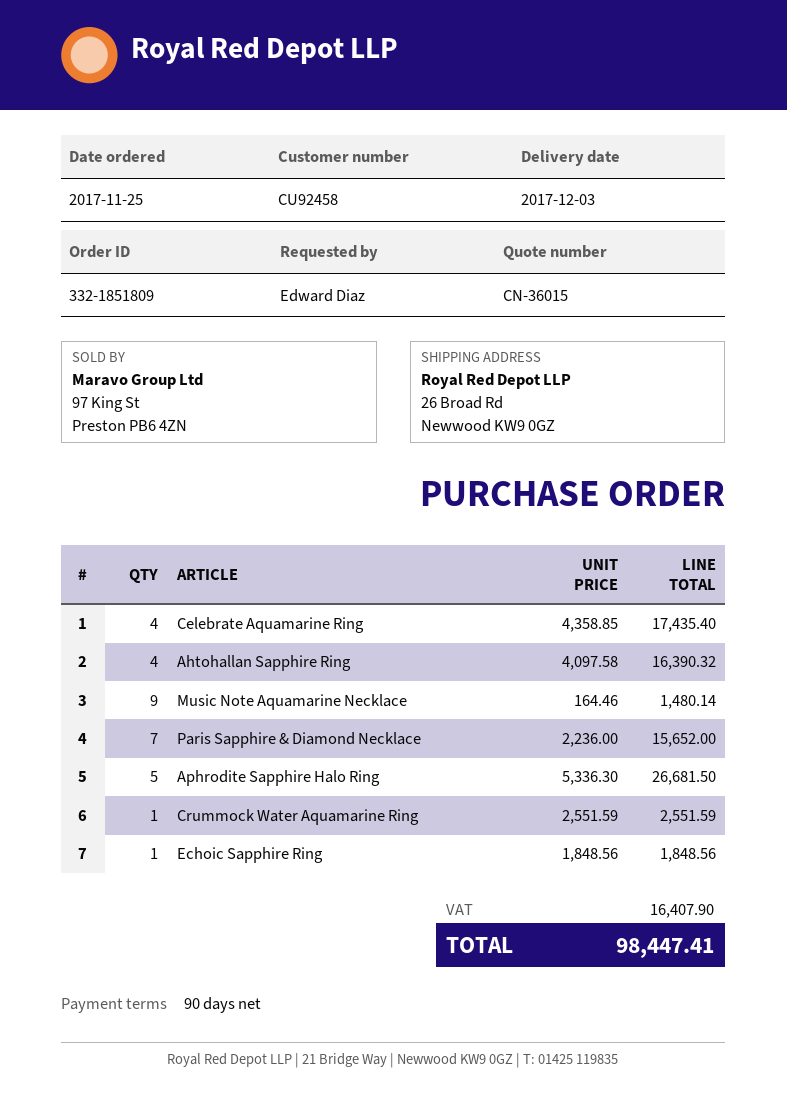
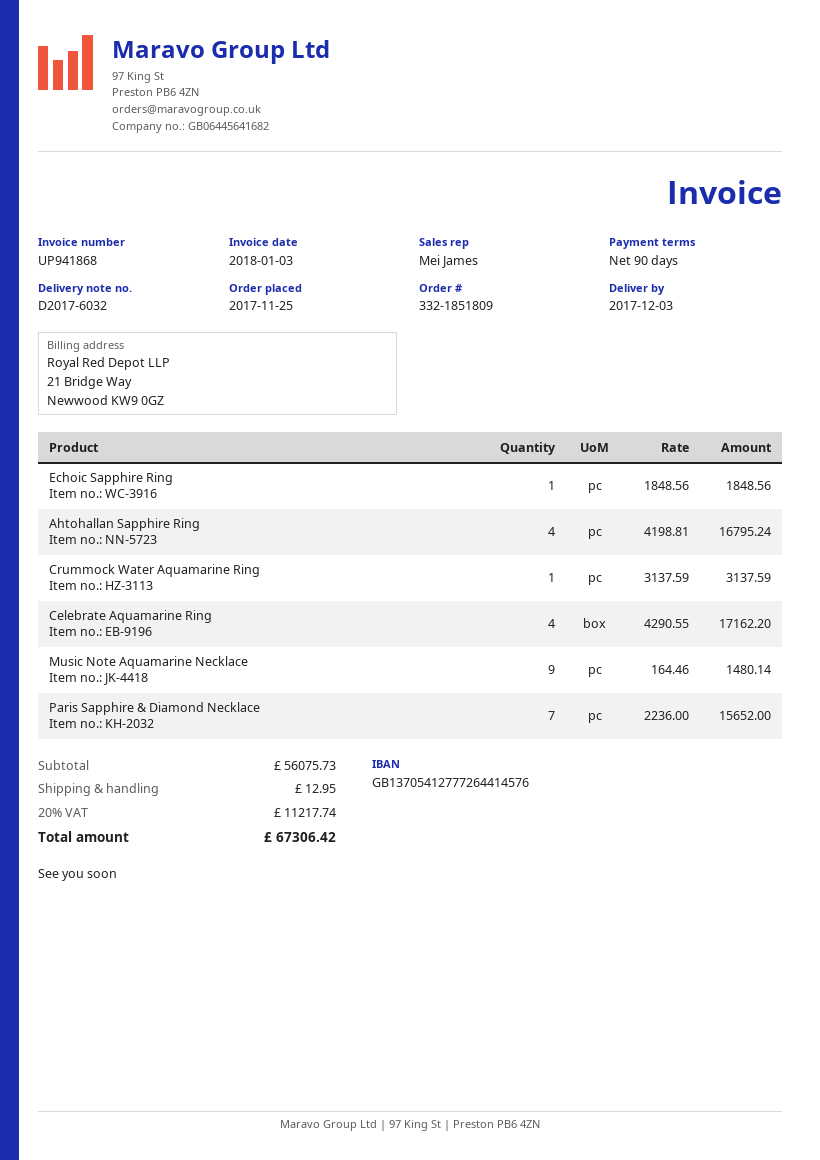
Celebrate Aquamarine Ring: 4 x 4358.85 = 17435.40 -> 4 x 4290.55 = 17162.20
Ahtohallan Sapphire Ring: 4 x 4097.58 = 16390.32 -> 4 x 4198.81 = 16795.24
Aphrodite Sapphire Halo Ring: 5 x 5336.30 = 26681.50 -> none
Crummock Water Aquamarine Ring: 1 x 2551.59 = 2551.59 -> 1 x 3137.59 = 3137.59
shipping: none -> 12.95
tax: 16407.90 -> 11217.74
total: 98447.41 -> 67306.42

